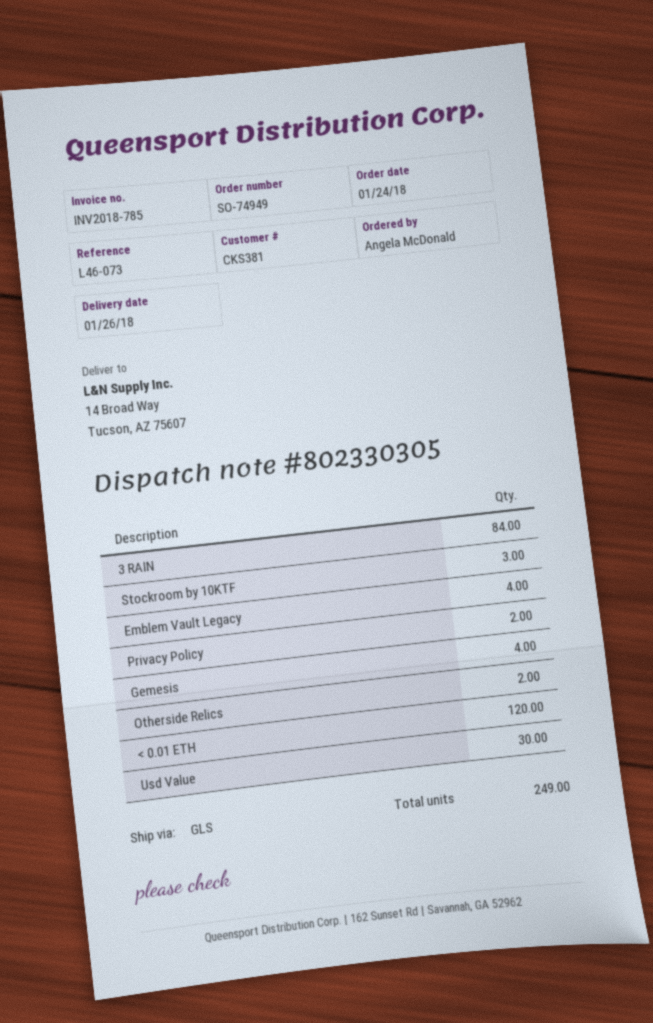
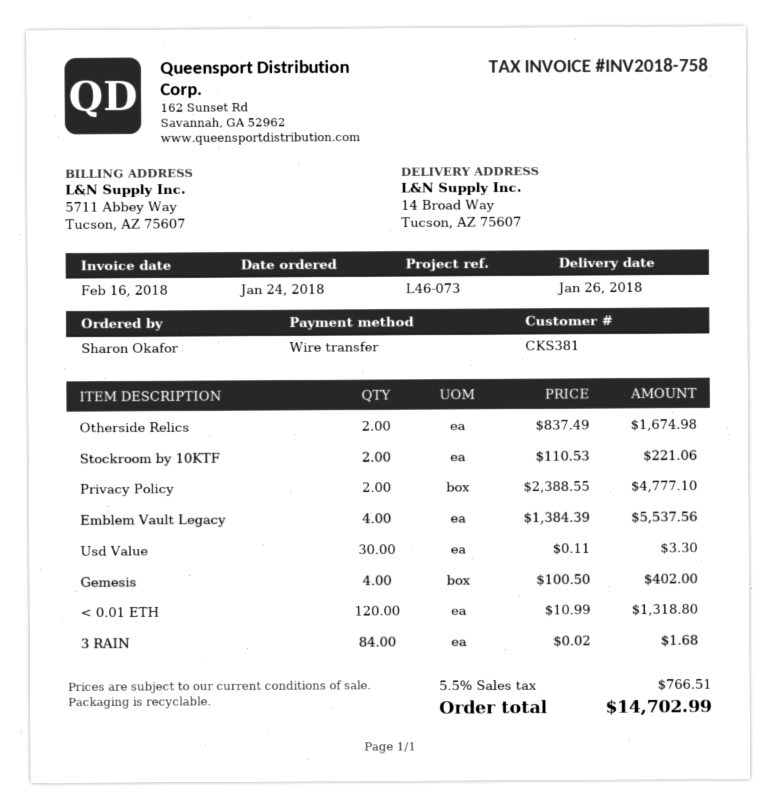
invoice number: INV2018-785 -> INV2018-758
ordered by: Angela McDonald -> Sharon Okafor
Stockroom by 10KTF: 3 -> 2

